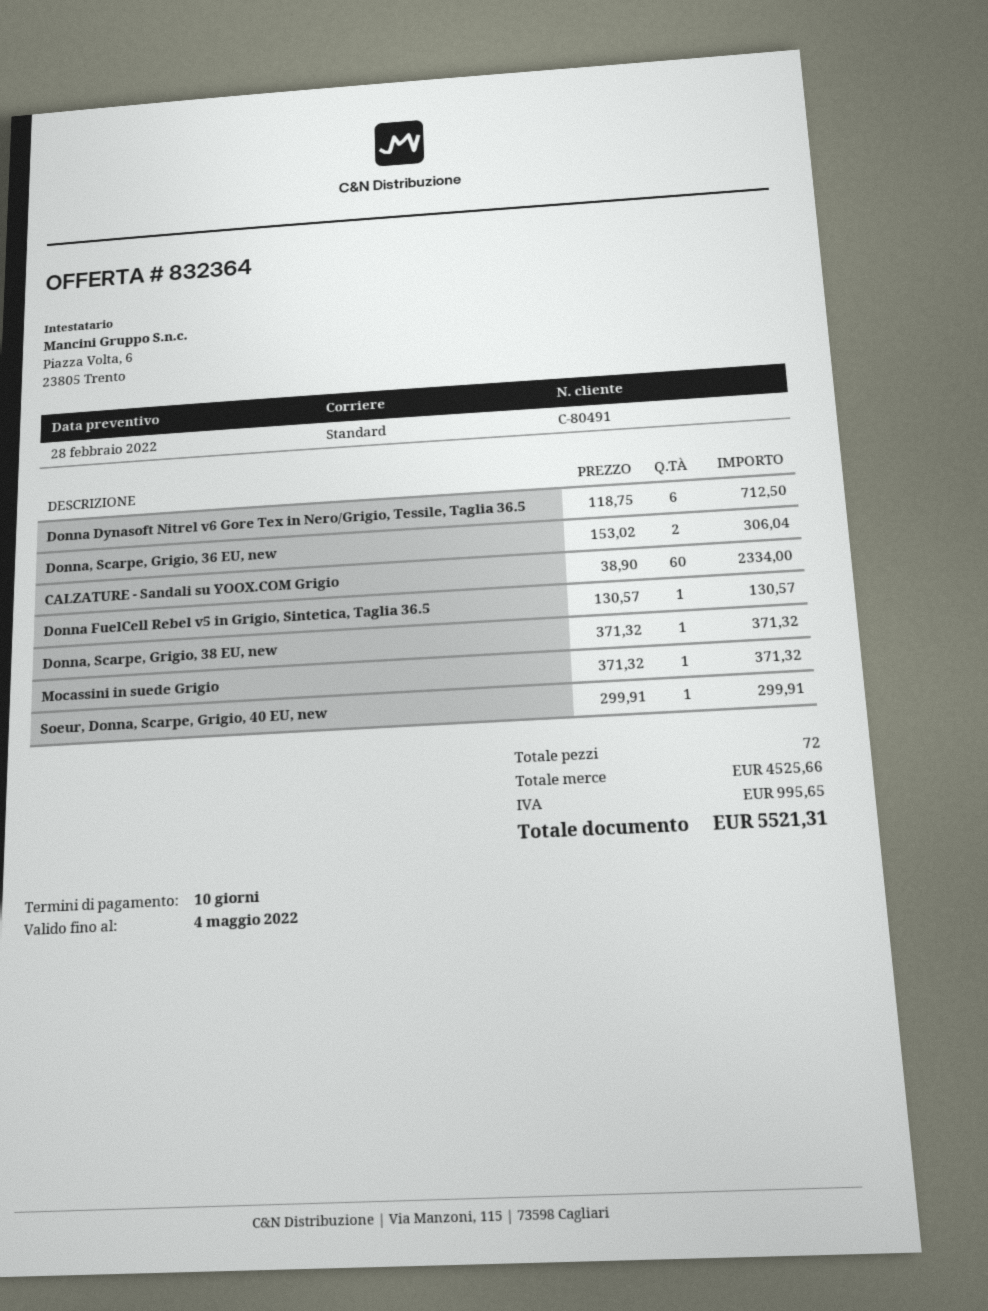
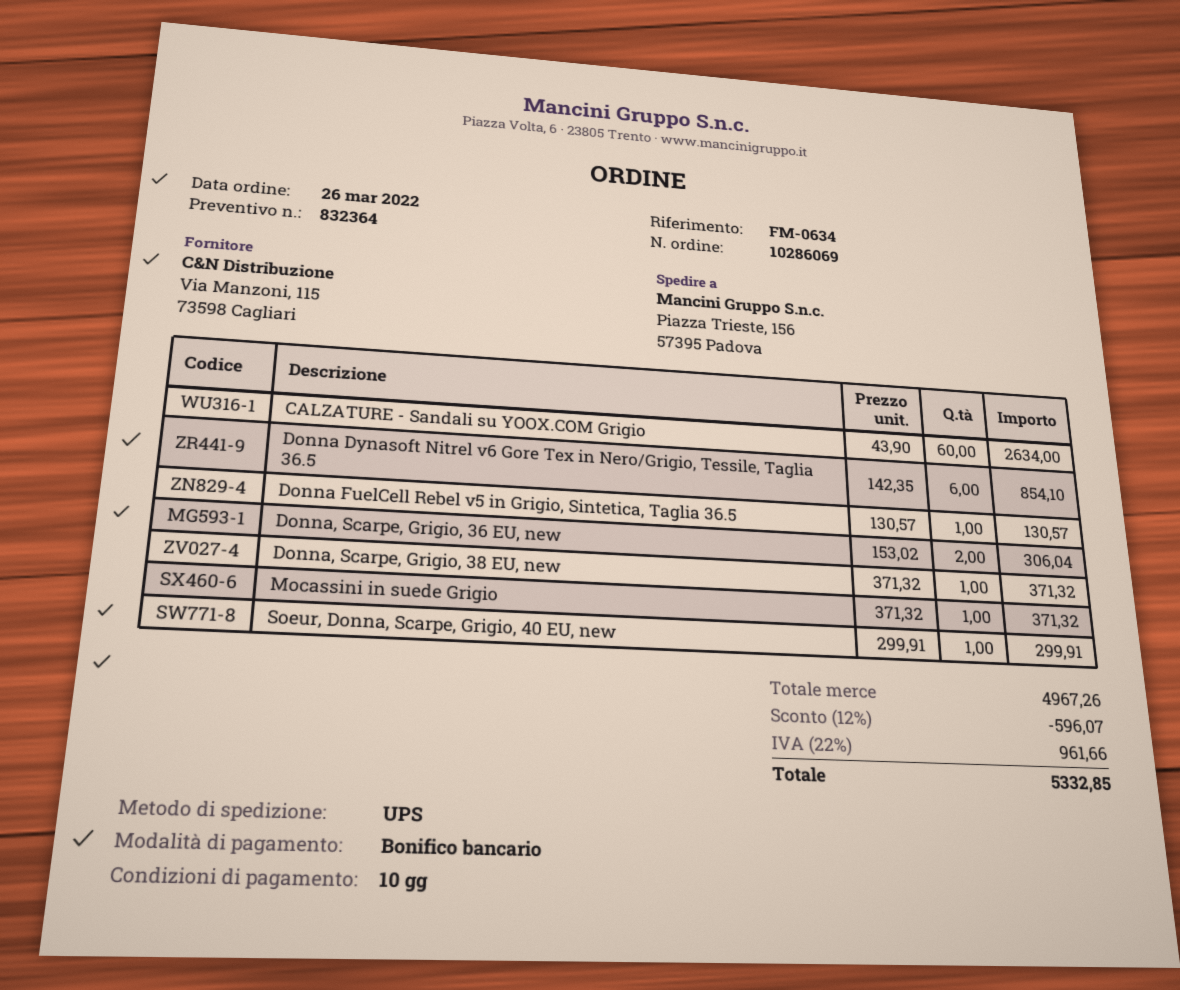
shipping method: standard -> UPS
Donna Dynasoft Nitrel v6 Gore Tex in Nero/Grigio, Tessile, Taglia 36.5: 6 x 118.75 = 712.50 -> 6 x 142.35 = 854.10
CALZATURE - Sandali su YOOX.COM Grigio: 60 x 38.90 = 2334.00 -> 60 x 43.90 = 2634.00
subtotal: 4525.66 -> 4967.26
discount: none -> 12% = 596.07
tax: 995.65 -> 961.66
total: 5521.31 -> 5332.85

